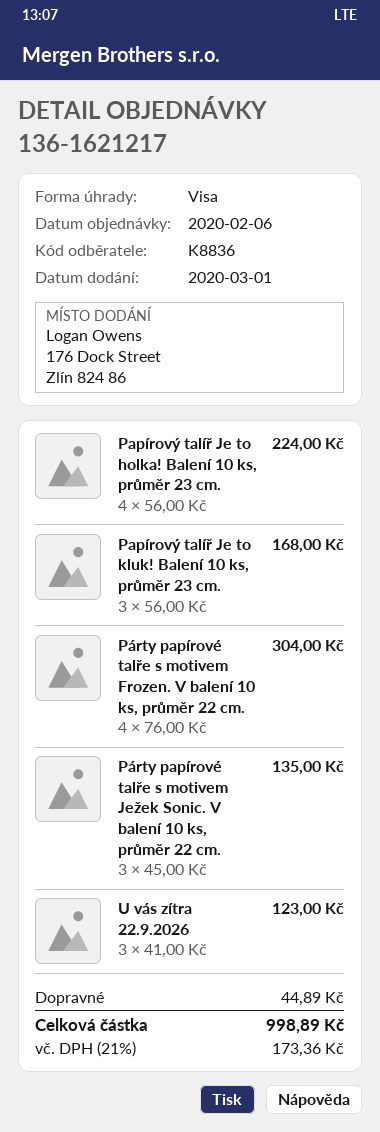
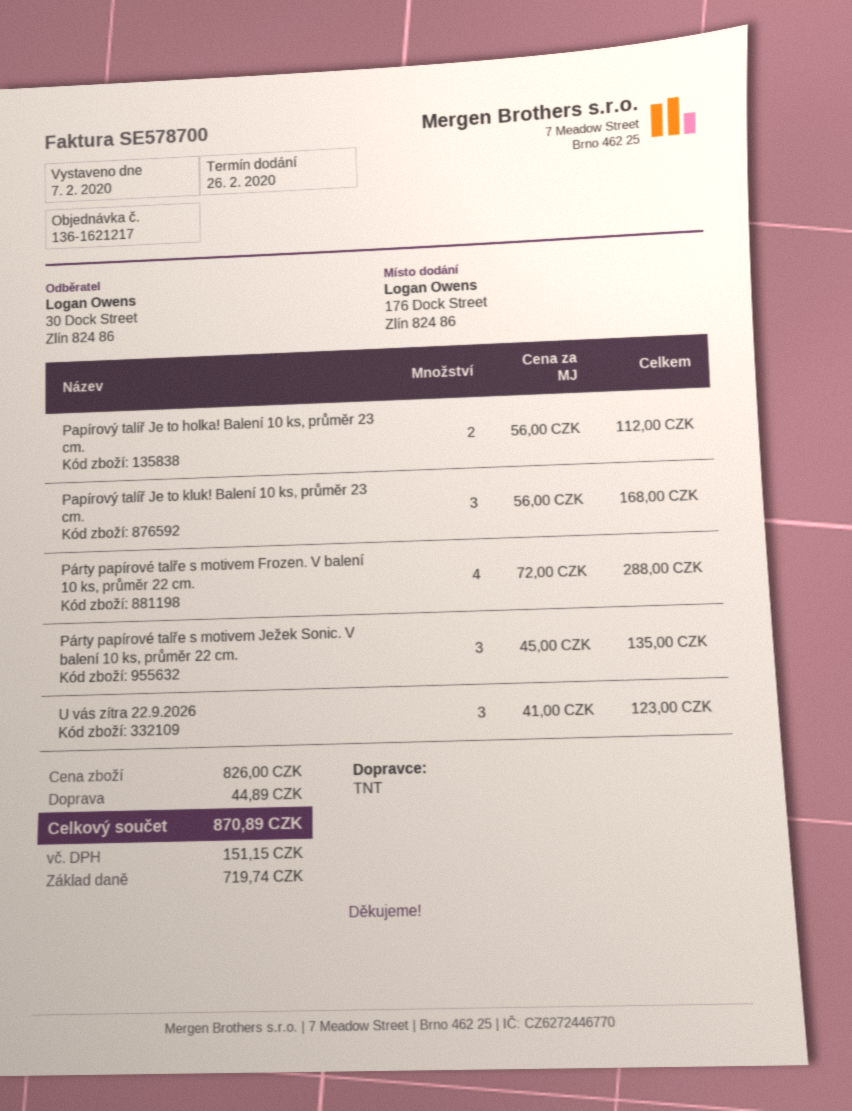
delivery date: 2020-03-01 -> 2020-02-26
Papírový talíř Je to holka! Balení 10 ks, průměr 23 cm.: 4 x 56.00 = 224.00 -> 2 x 56.00 = 112.00
Párty papírové talře s motivem Frozen. V balení 10 ks, průměr 22 cm.: 4 x 76.00 = 304.00 -> 4 x 72.00 = 288.00
tax: 173.36 -> 151.15
total: 998.89 -> 870.89

